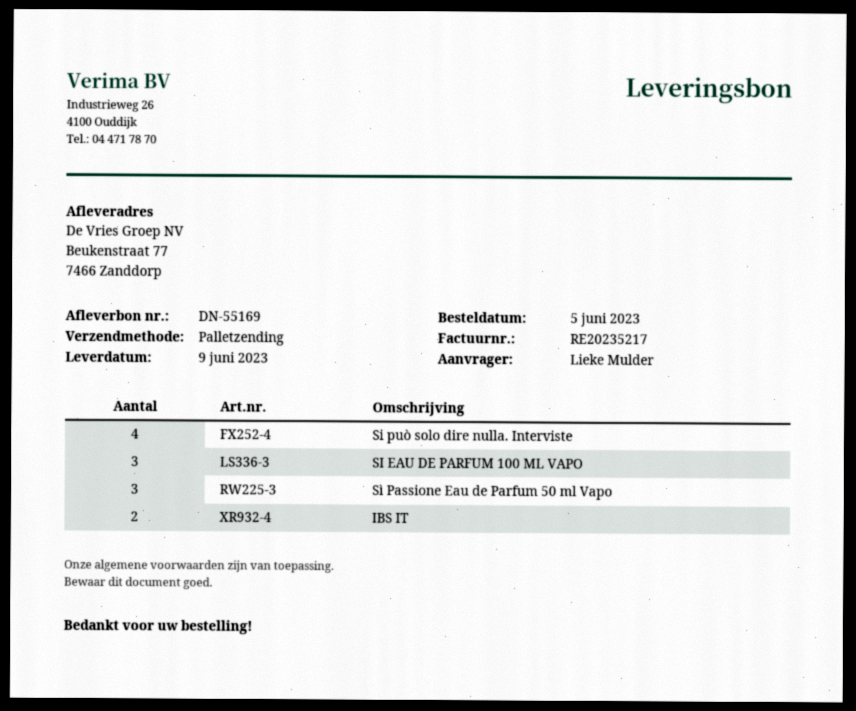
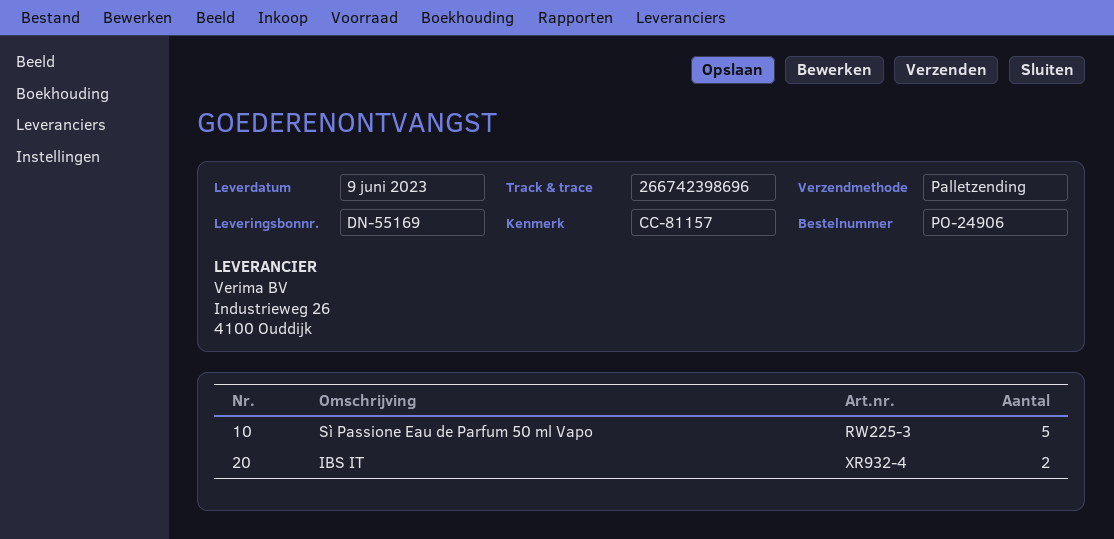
Si può solo dire nulla. Interviste: 4 -> none
SI EAU DE PARFUM 100 ML VAPO: 3 -> none
Sì Passione Eau de Parfum 50 ml Vapo: 3 -> 5

